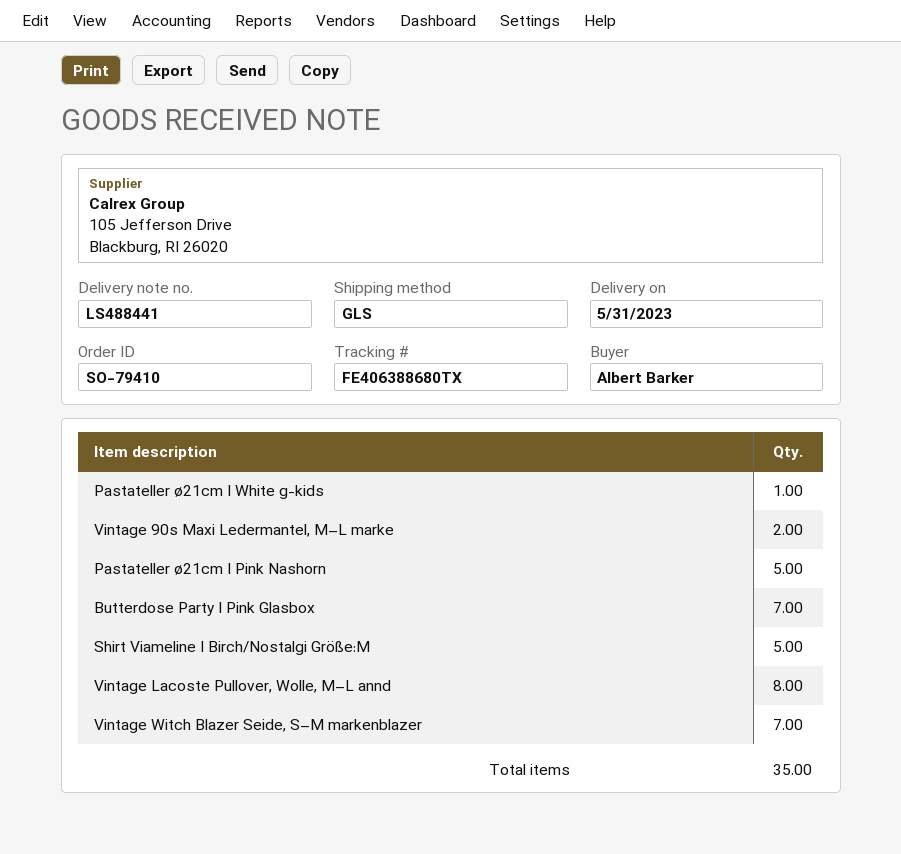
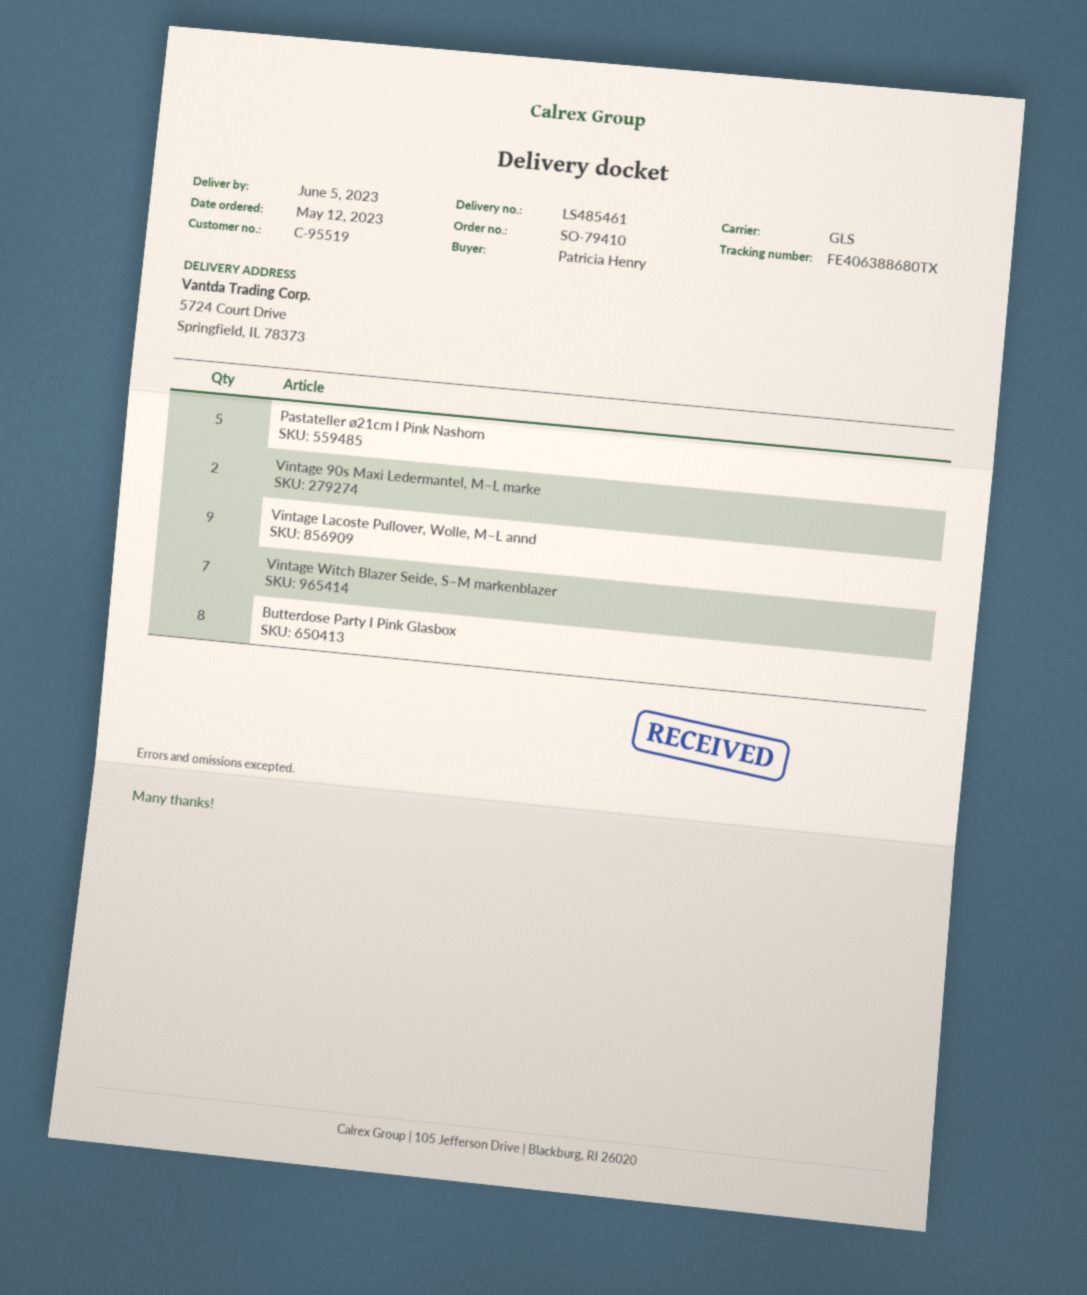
delivery note number: LS488441 -> LS485461
delivery date: 2023-05-31 -> 2023-06-05
ordered by: Albert Barker -> Patricia Henry
Pastateller ø21cm I White g-kids: 1 -> none
Butterdose Party I Pink Glasbox: 7 -> 8
Shirt Viameline I Birch/Nostalgi Größe:M: 5 -> none
Vintage Lacoste Pullover, Wolle, M–L annd: 8 -> 9

